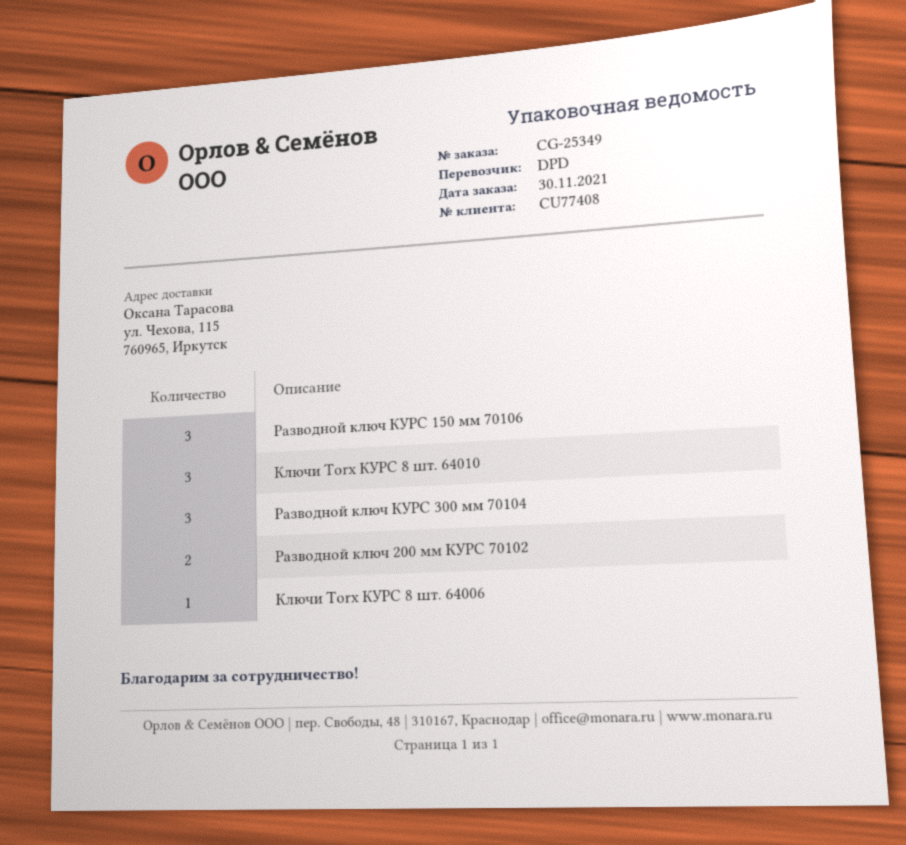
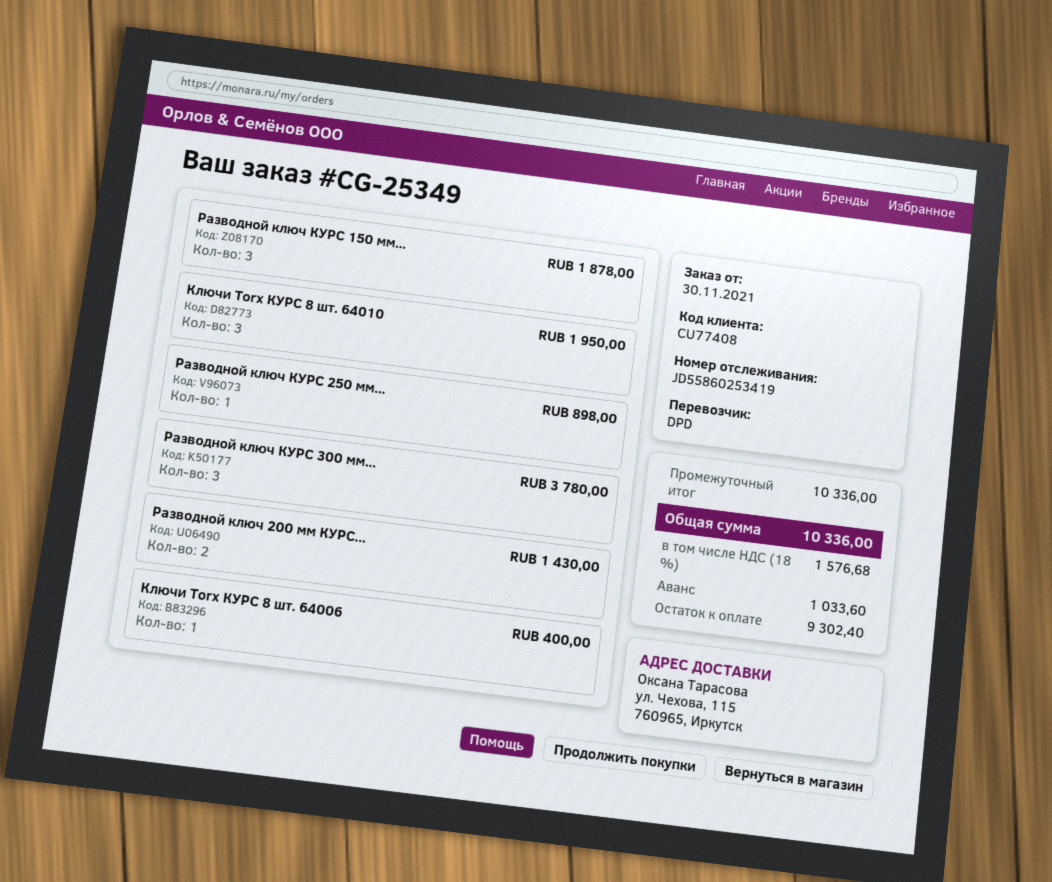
Разводной ключ КУРС 250 мм...: none -> 1

